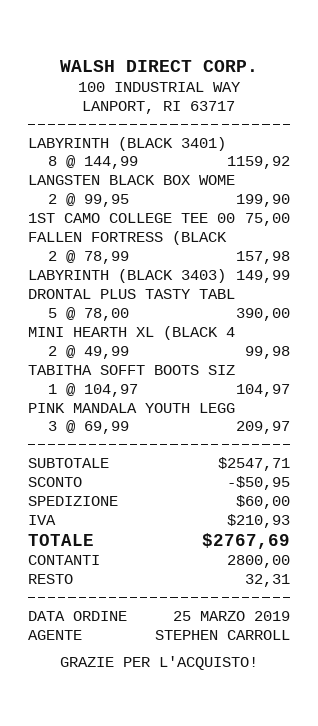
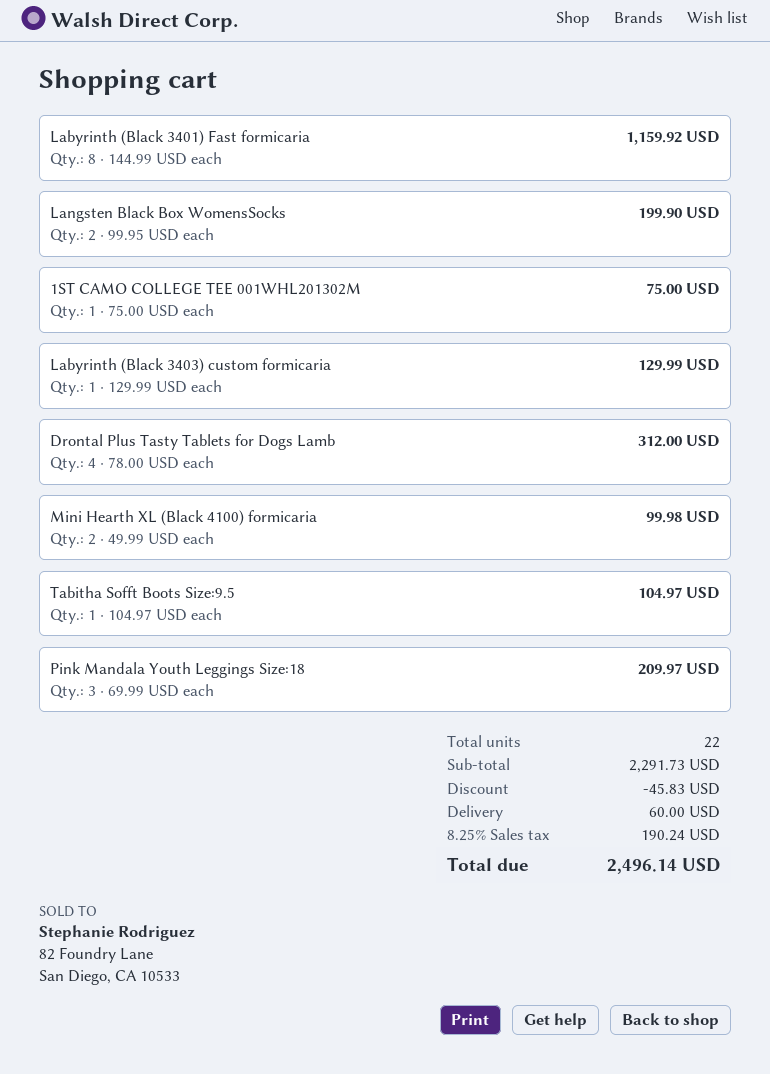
FALLEN FORTRESS (BLACK: 2 x 78.99 = 157.98 -> none
LABYRINTH (BLACK 3403): 1 x 149.99 = 149.99 -> 1 x 129.99 = 129.99
DRONTAL PLUS TASTY TABL: 5 x 78.00 = 390.00 -> 4 x 78.00 = 312.00
subtotal: 2547.71 -> 2291.73
discount: 50.95 -> 45.83
tax: 210.93 -> 190.24
total: 2767.69 -> 2496.14

